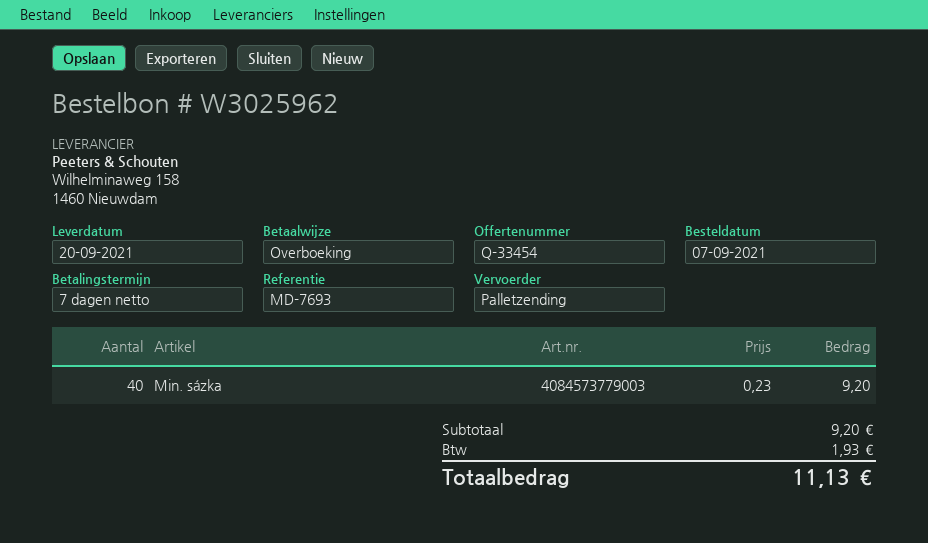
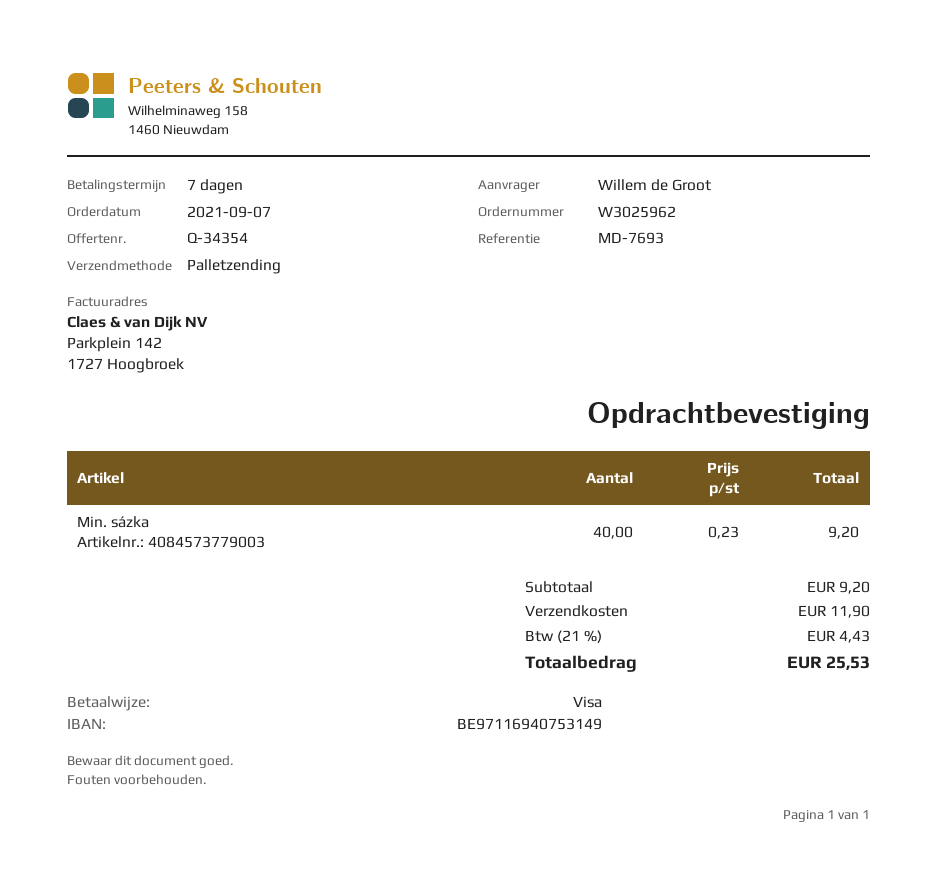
quote number: Q-33454 -> Q-34354
payment method: bank transfer -> Visa
shipping: none -> 11.90
tax: 1.93 -> 4.43
total: 11.13 -> 25.53

